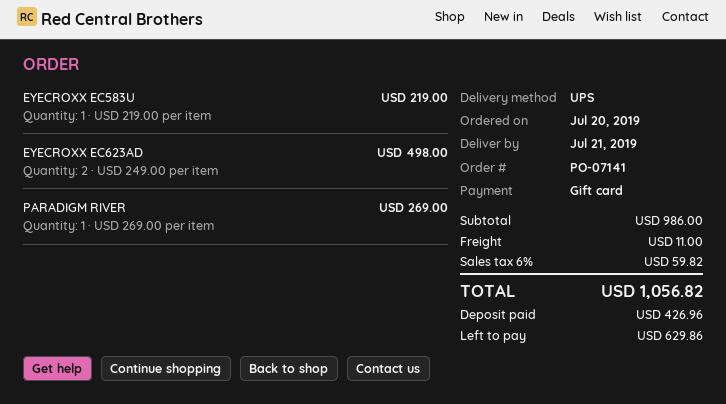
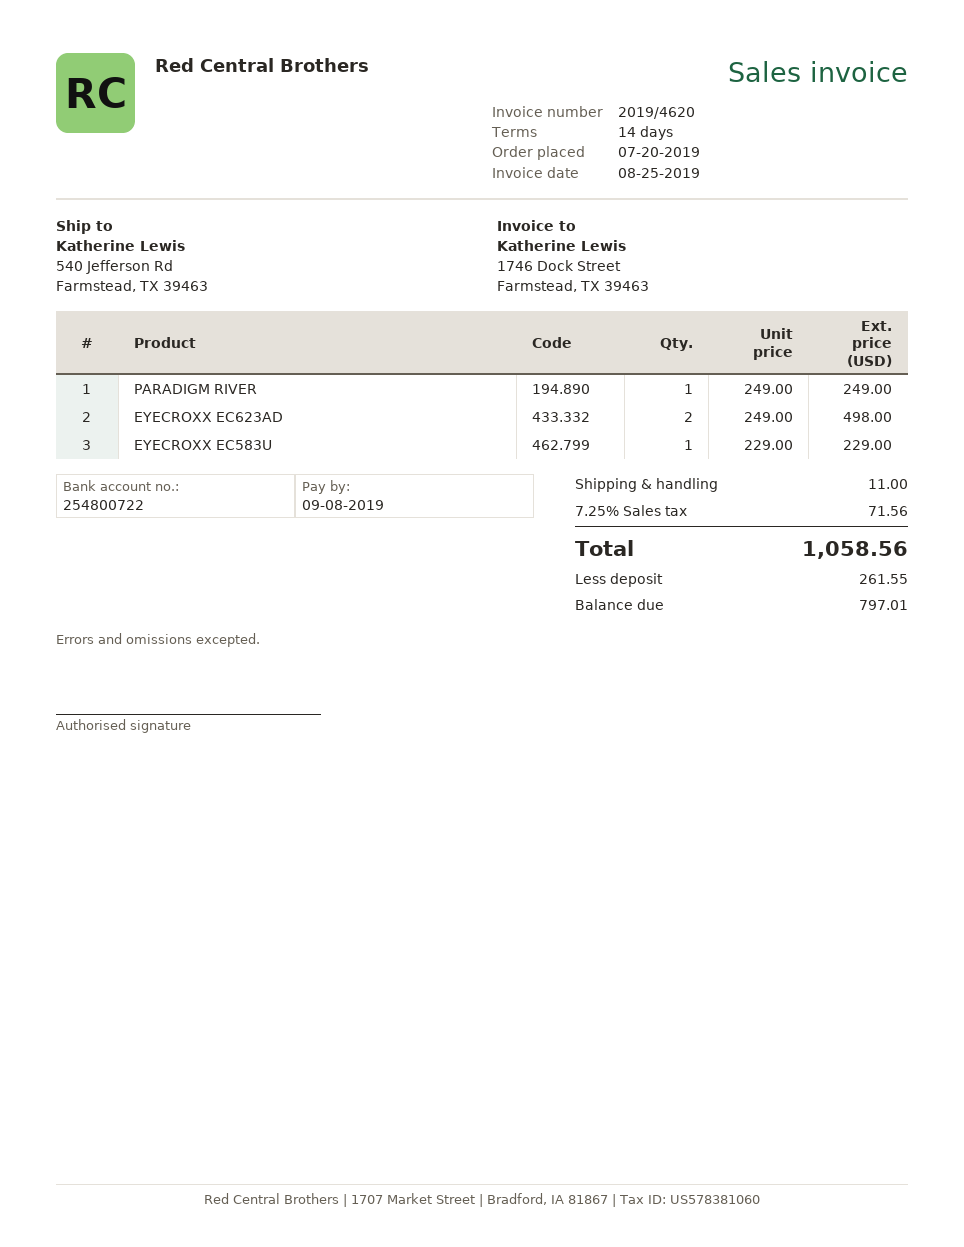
EYECROXX EC583U: 1 x 219.00 = 219.00 -> 1 x 229.00 = 229.00
PARADIGM RIVER: 1 x 269.00 = 269.00 -> 1 x 249.00 = 249.00
tax: 6% = 59.82 -> 7.25% = 71.56
total: 1056.82 -> 1058.56
deposit: 426.96 -> 261.55
balance: 629.86 -> 797.01

